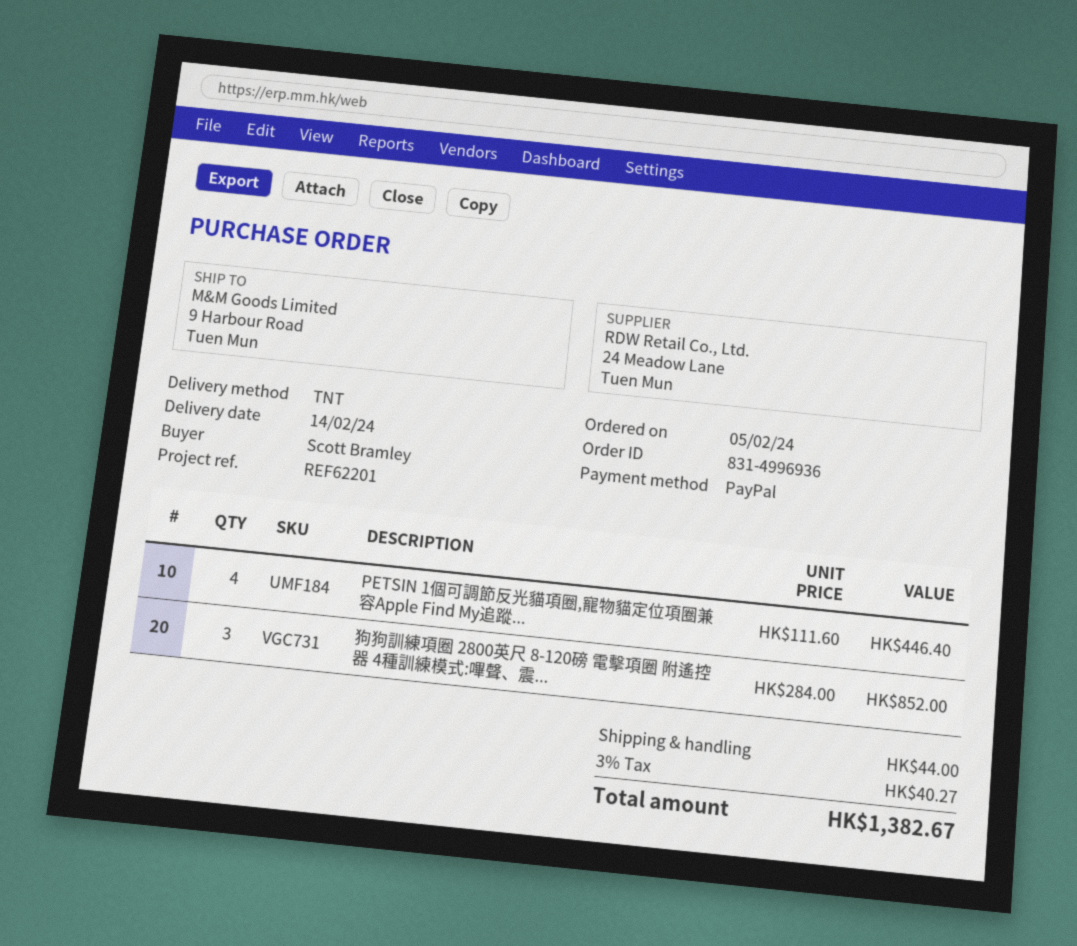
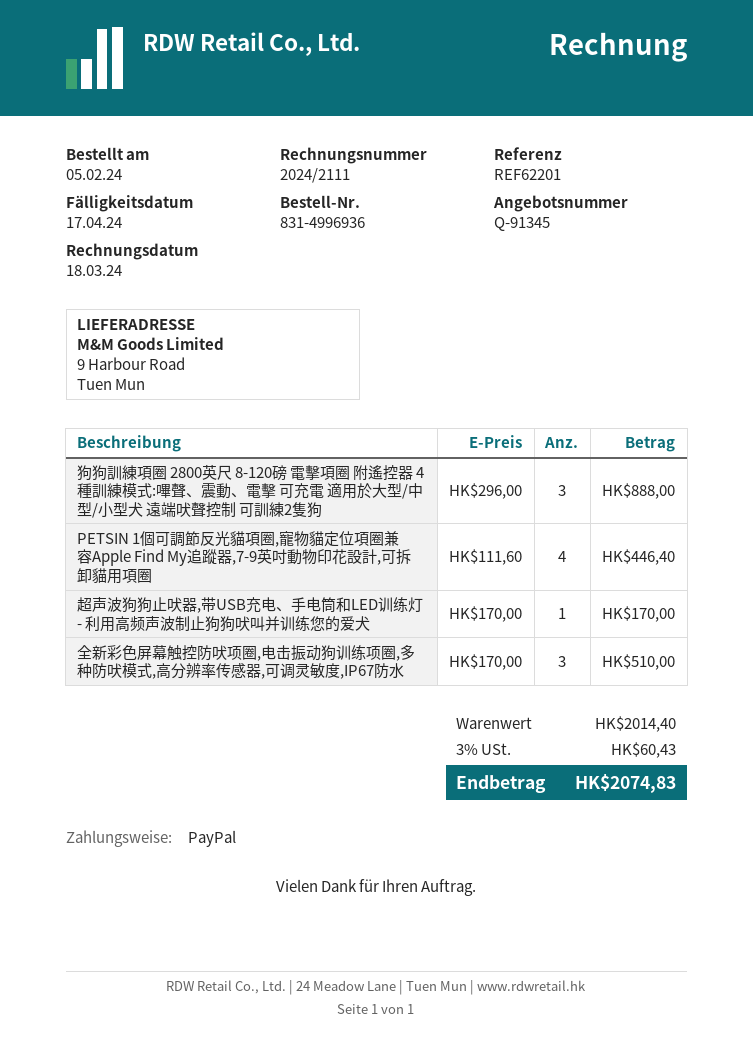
狗狗訓練項圈 2800英尺 8-120磅 電擊項圈 附遙控器 4種訓練模式:嗶聲、震...: 3 x 284.00 = 852.00 -> 3 x 296.00 = 888.00
超声波狗狗止吠器,带USB充电、手电筒和LED训练灯 - 利用高频声波制止狗狗吠叫并训练您的爱犬: none -> 1 x 170.00 = 170.00
全新彩色屏幕触控防吠项圈,电击振动狗训练项圈,多种防吠模式,高分辨率传感器,可调灵敏度,IP67防水: none -> 3 x 170.00 = 510.00
shipping: 44.00 -> none
tax: 3% = 40.27 -> 3% = 60.43
total: 1382.67 -> 2074.83

